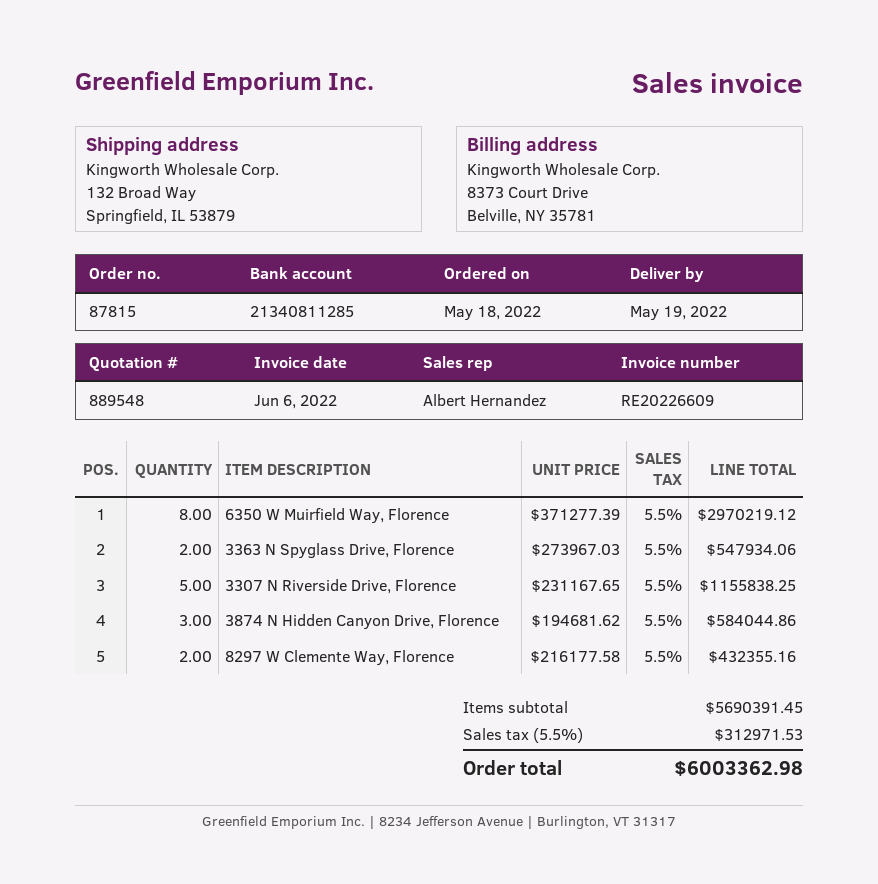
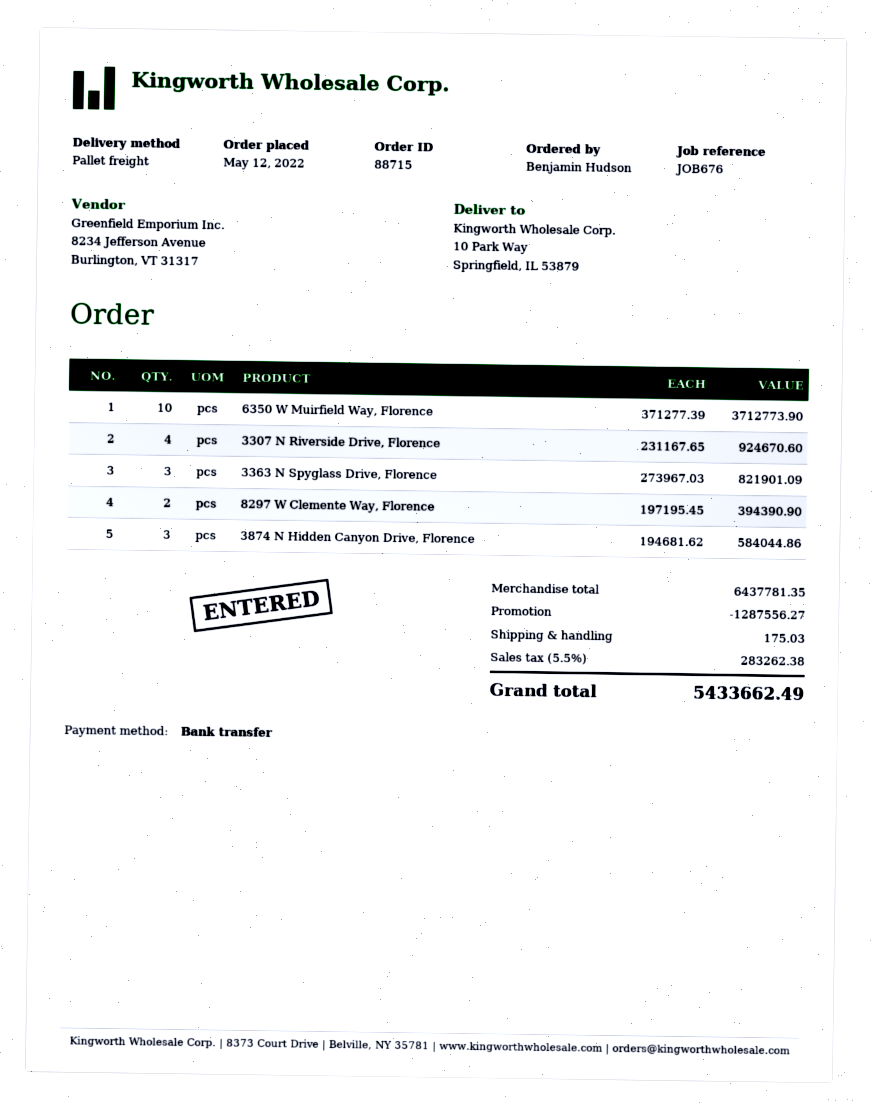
order number: 87815 -> 88715
order date: 2022-05-18 -> 2022-05-12
ship to: 132 Broad Way, Springfield, IL 53879 -> 10 Park Way, Springfield, IL 53879
6350 W Muirfield Way, Florence: 8 x 371277.39 = 2970219.12 -> 10 x 371277.39 = 3712773.90
3363 N Spyglass Drive, Florence: 2 x 273967.03 = 547934.06 -> 3 x 273967.03 = 821901.09
3307 N Riverside Drive, Florence: 5 x 231167.65 = 1155838.25 -> 4 x 231167.65 = 924670.60
8297 W Clemente Way, Florence: 2 x 216177.58 = 432355.16 -> 2 x 197195.45 = 394390.90
subtotal: 5690391.45 -> 6437781.35
discount: none -> 1287556.27
shipping: none -> 175.03
tax: 5.5% = 312971.53 -> 5.5% = 283262.38
total: 6003362.98 -> 5433662.49

